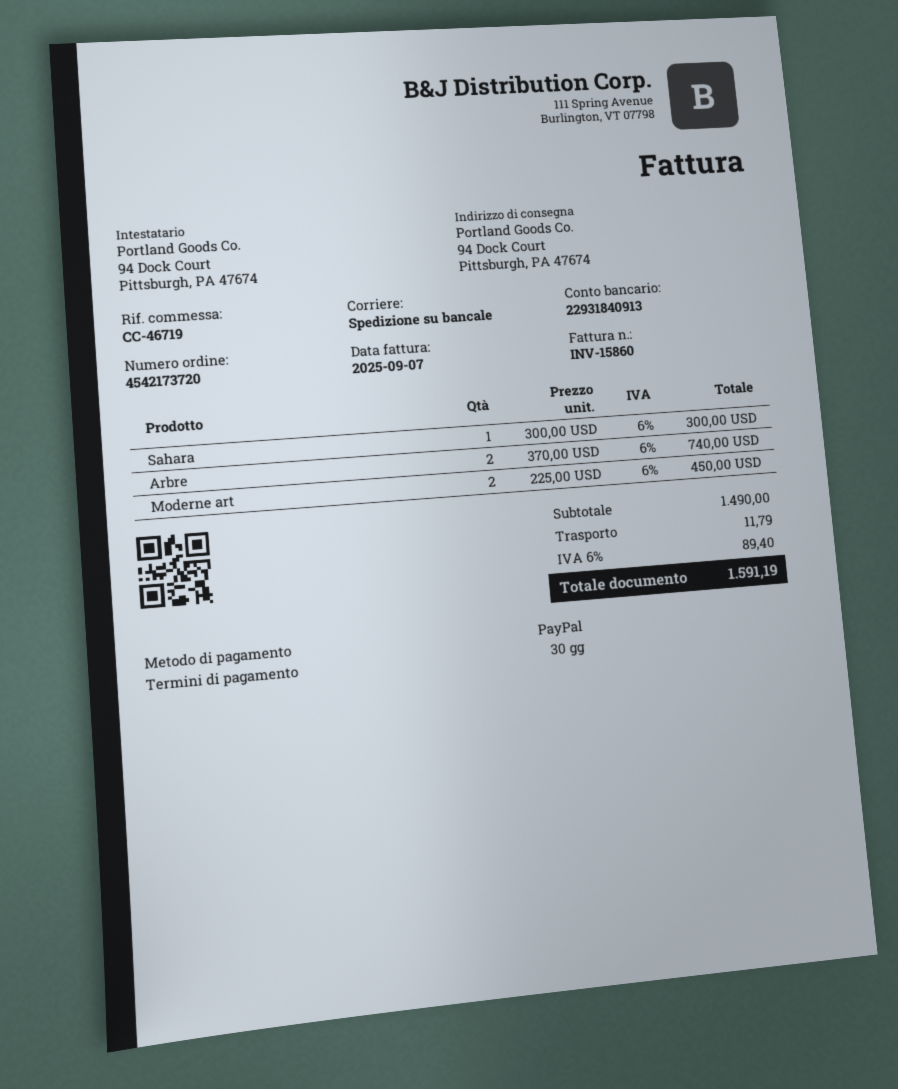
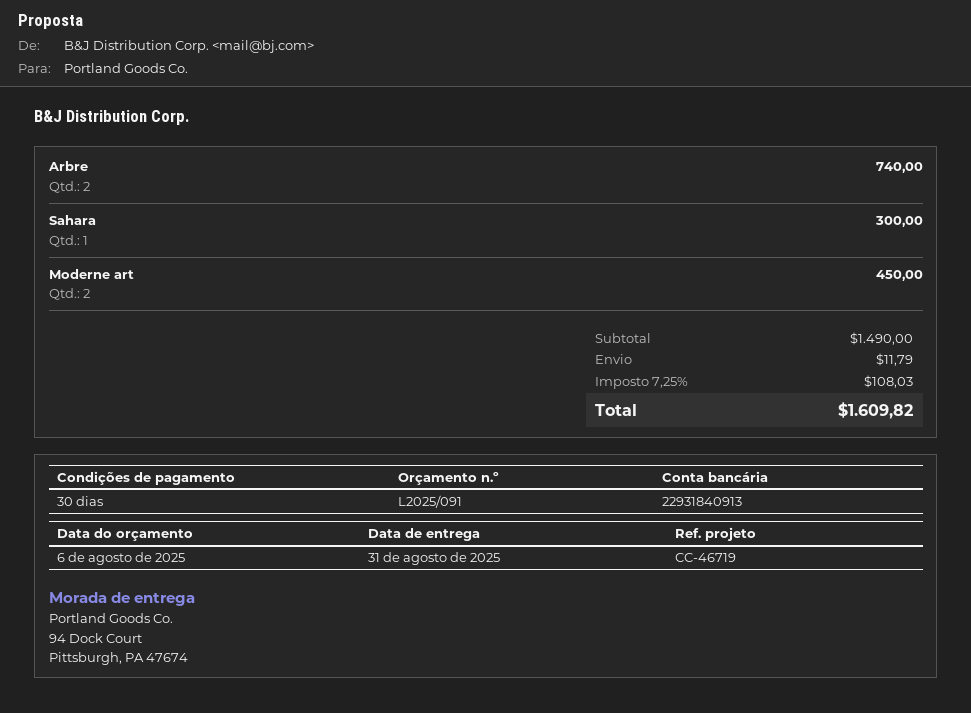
tax: 6% = 89.40 -> 7.25% = 108.03
total: 1591.19 -> 1609.82

